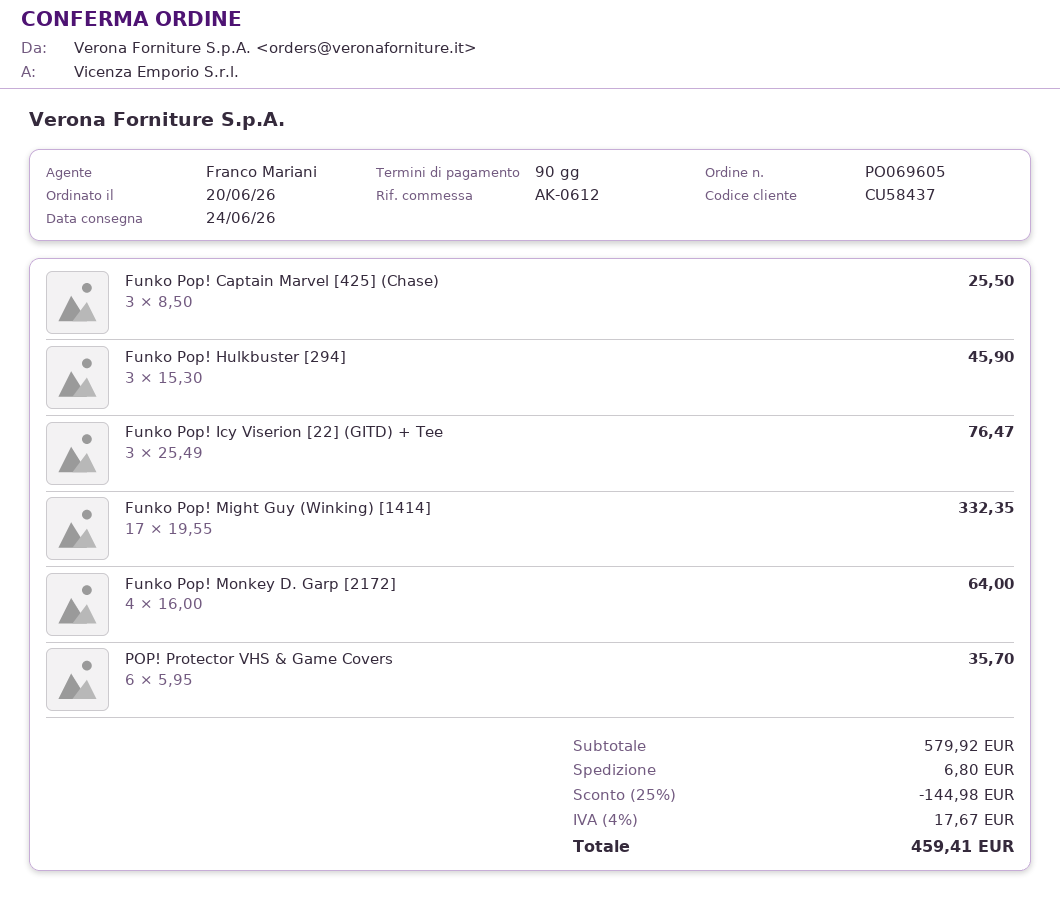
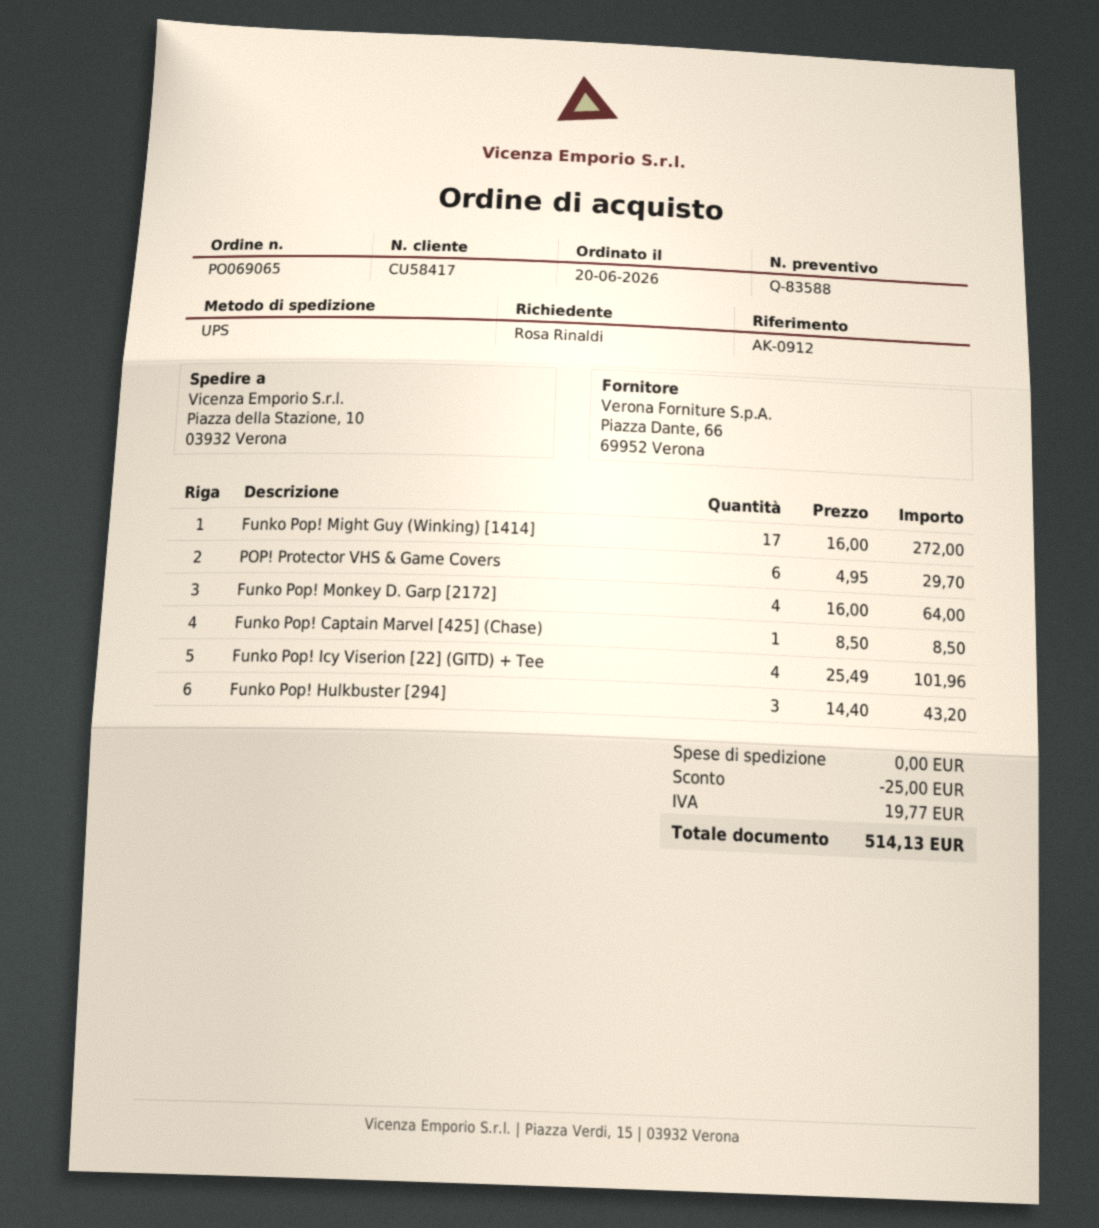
order number: PO069605 -> PO069065
customer number: CU58437 -> CU58417
reference: AK-0612 -> AK-0912
Funko Pop! Captain Marvel [425] (Chase): 3 x 8.50 = 25.50 -> 1 x 8.50 = 8.50
Funko Pop! Hulkbuster [294]: 3 x 15.30 = 45.90 -> 3 x 14.40 = 43.20
Funko Pop! Icy Viserion [22] (GITD) + Tee: 3 x 25.49 = 76.47 -> 4 x 25.49 = 101.96
Funko Pop! Might Guy (Winking) [1414]: 17 x 19.55 = 332.35 -> 17 x 16.00 = 272.00
POP! Protector VHS & Game Covers: 6 x 5.95 = 35.70 -> 6 x 4.95 = 29.70
discount: 144.98 -> 25.00
shipping: 6.80 -> 0.00
tax: 17.67 -> 19.77
total: 459.41 -> 514.13

